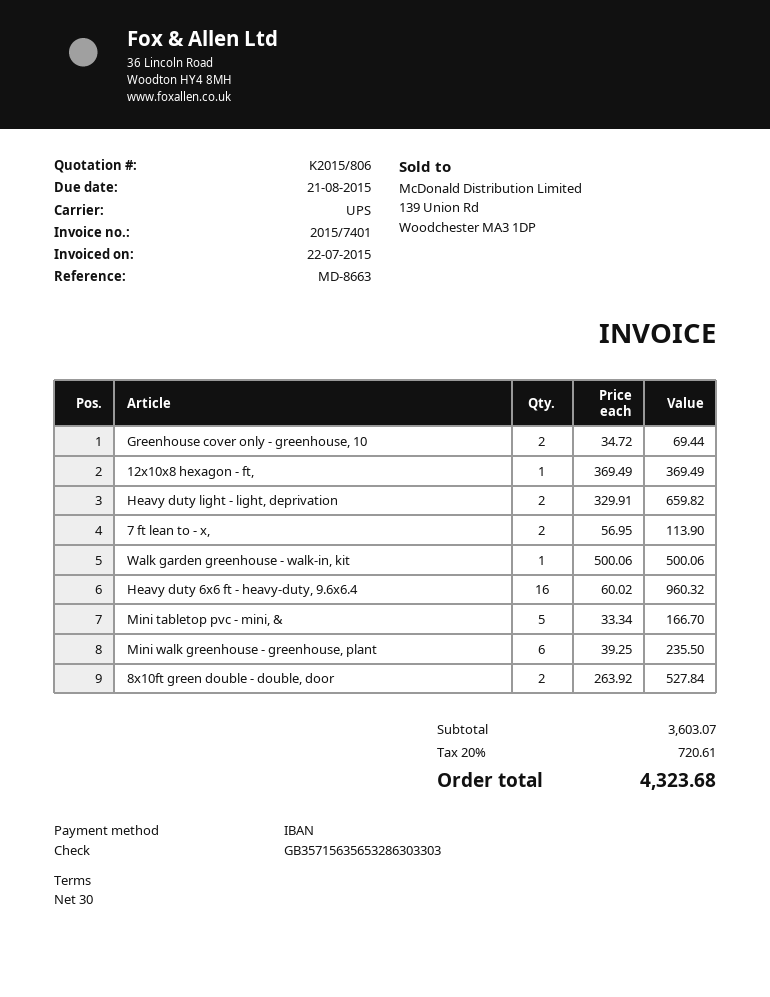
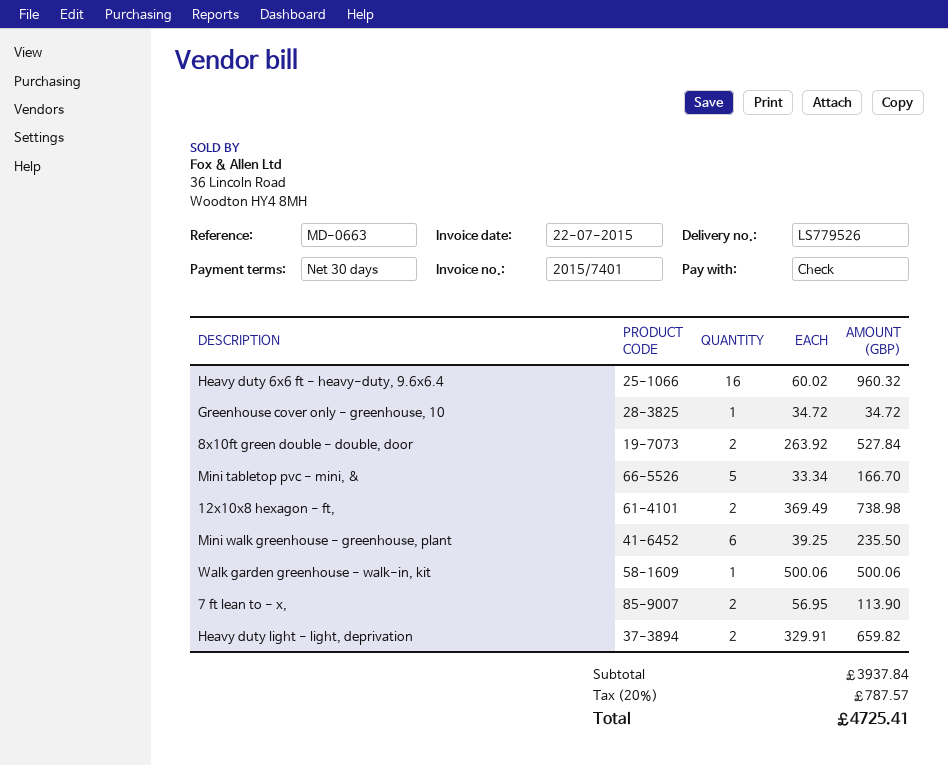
reference: MD-8663 -> MD-0663
Greenhouse cover only - greenhouse, 10: 2 x 34.72 = 69.44 -> 1 x 34.72 = 34.72
12x10x8 hexagon - ft,: 1 x 369.49 = 369.49 -> 2 x 369.49 = 738.98
subtotal: 3603.07 -> 3937.84
tax: 20% = 720.61 -> 20% = 787.57
total: 4323.68 -> 4725.41

